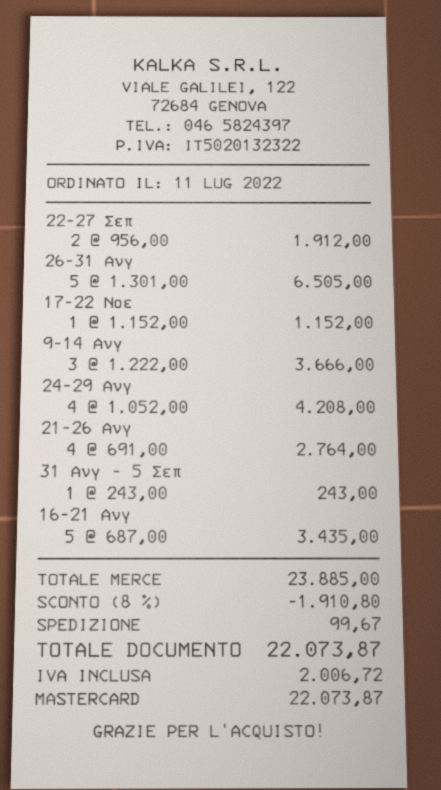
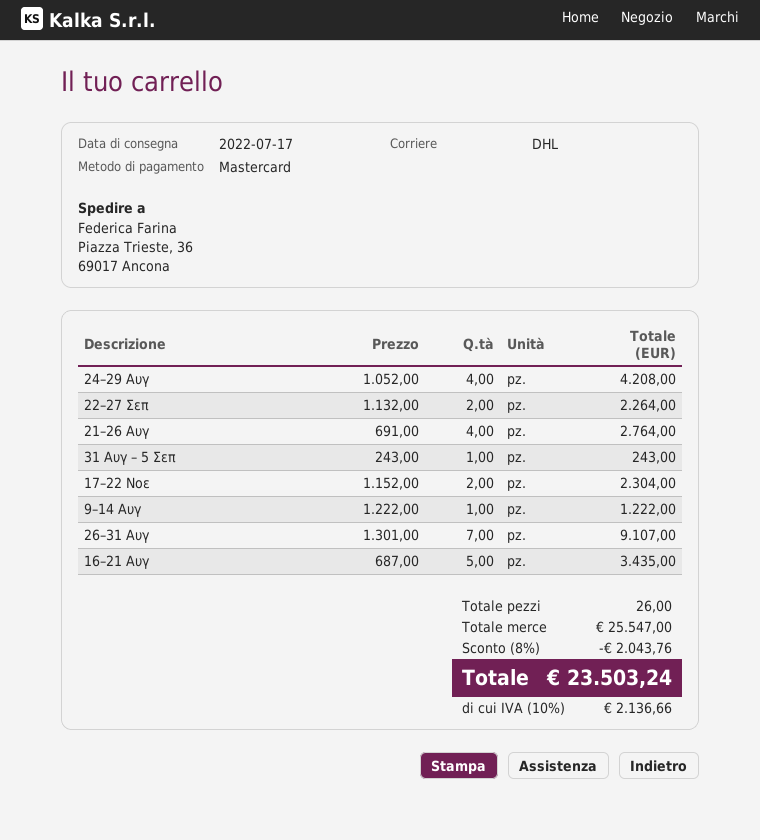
22–27 Σεπ: 2 x 956.00 = 1912.00 -> 2 x 1132.00 = 2264.00
26–31 Αυγ: 5 x 1301.00 = 6505.00 -> 7 x 1301.00 = 9107.00
17–22 Νοε: 1 x 1152.00 = 1152.00 -> 2 x 1152.00 = 2304.00
9–14 Αυγ: 3 x 1222.00 = 3666.00 -> 1 x 1222.00 = 1222.00
subtotal: 23885.00 -> 25547.00
discount: 8% = 1910.80 -> 8% = 2043.76
shipping: 99.67 -> none
tax: 2006.72 -> 2136.66
total: 22073.87 -> 23503.24

